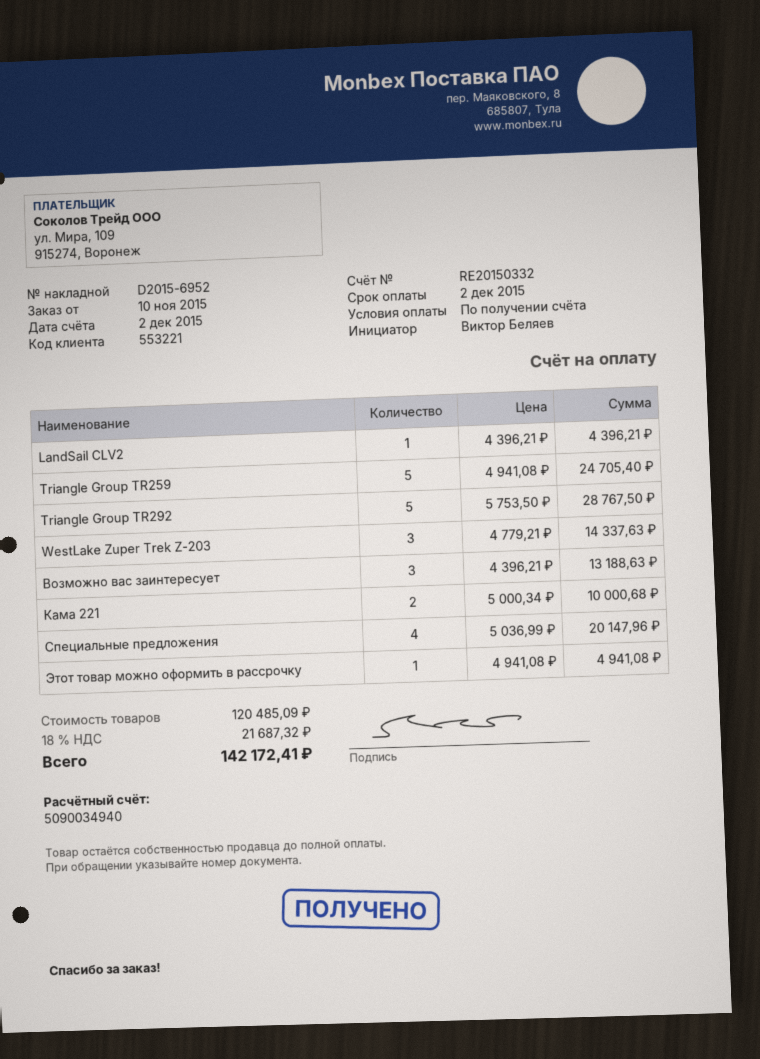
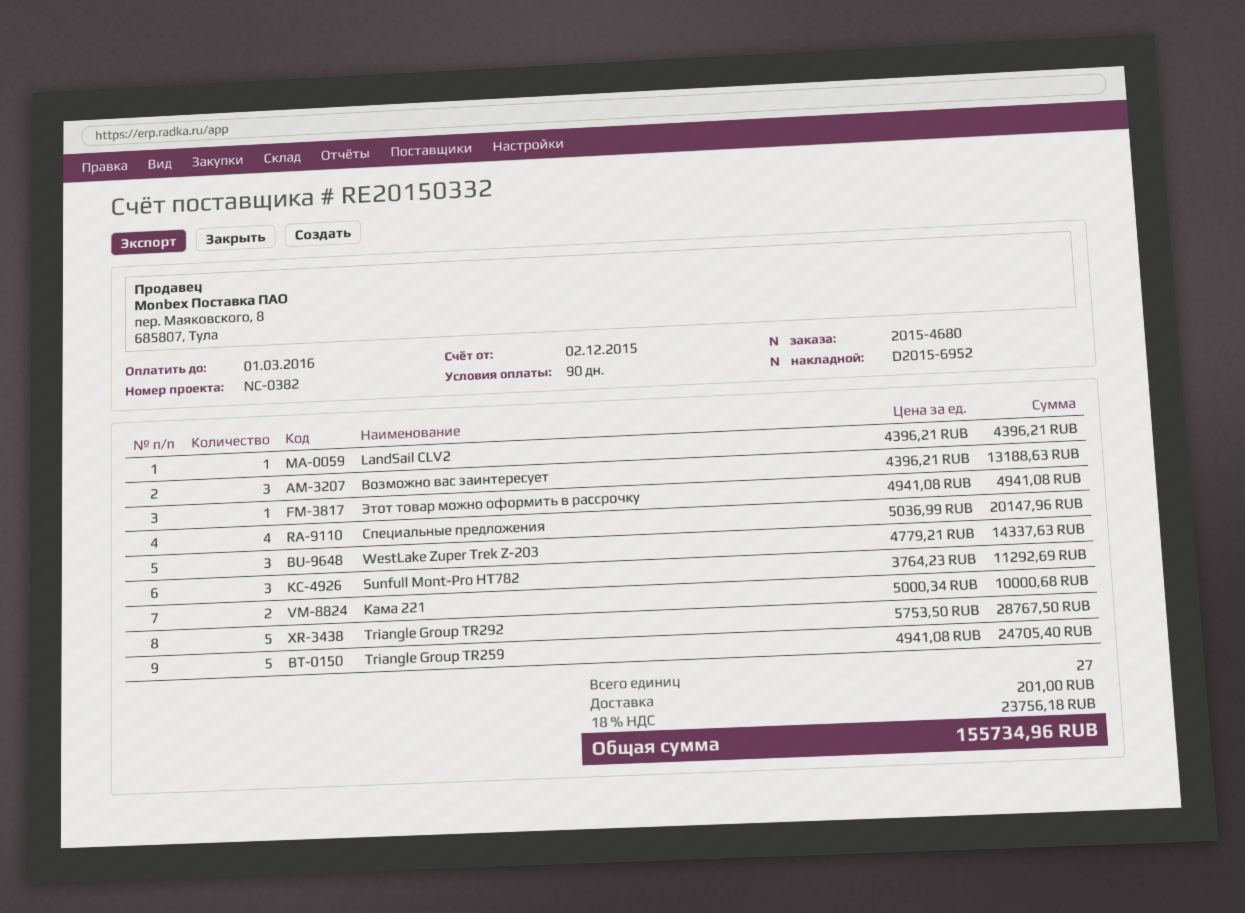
payment terms: on receipt -> 90 days
due date: 2015-12-02 -> 2016-03-01
Sunfull Mont-Pro HT782: none -> 3 x 3764.23 = 11292.69
shipping: none -> 201.00
tax: 18% = 21687.32 -> 18% = 23756.18
total: 142172.41 -> 155734.96

